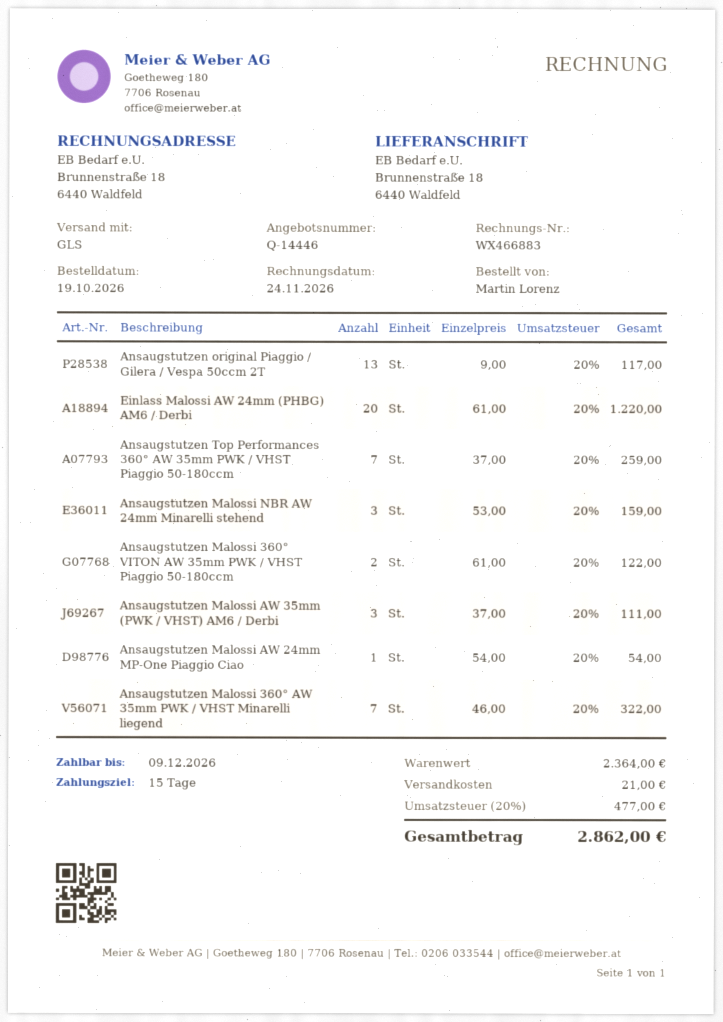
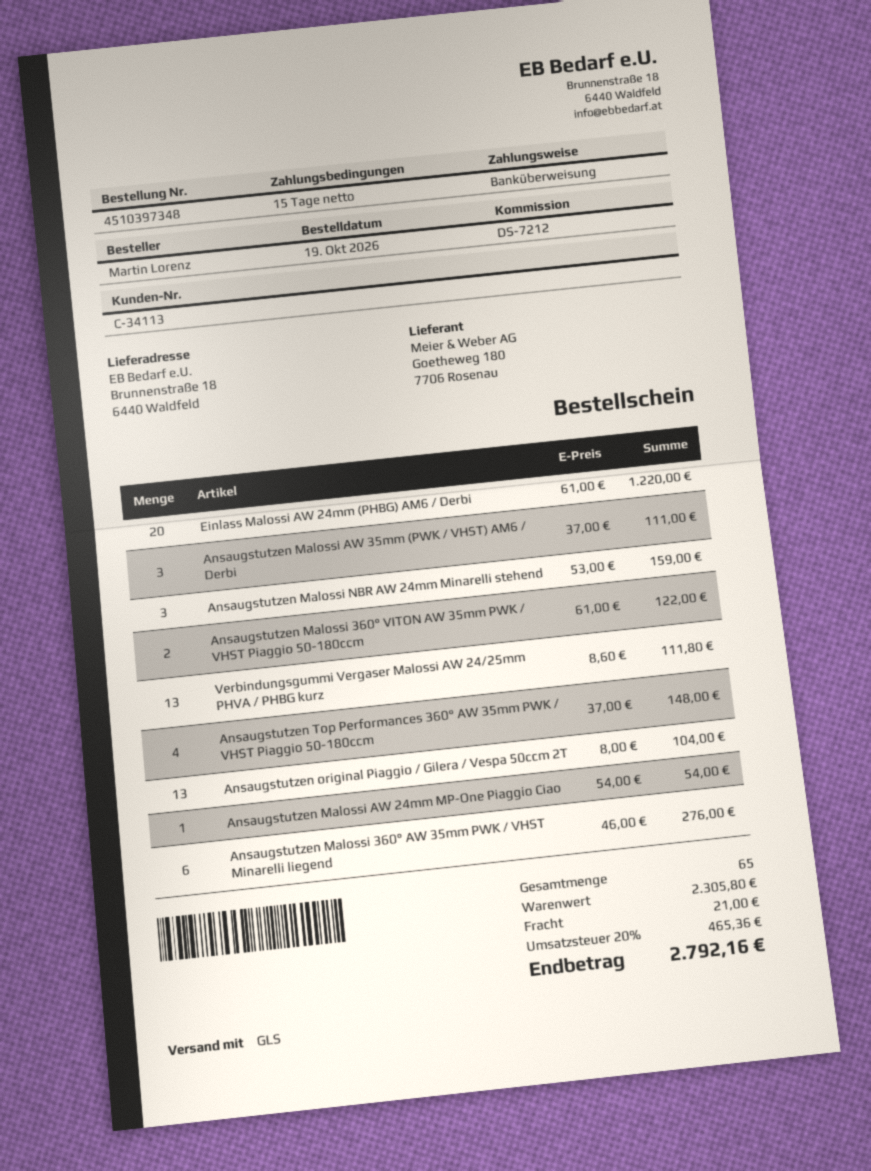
Ansaugstutzen original Piaggio / Gilera / Vespa 50ccm 2T: 13 x 9.00 = 117.00 -> 13 x 8.00 = 104.00
Ansaugstutzen Top Performances 360° AW 35mm PWK / VHST Piaggio 50-180ccm: 7 x 37.00 = 259.00 -> 4 x 37.00 = 148.00
Ansaugstutzen Malossi 360° AW 35mm PWK / VHST Minarelli liegend: 7 x 46.00 = 322.00 -> 6 x 46.00 = 276.00
Verbindungsgummi Vergaser Malossi AW 24/25mm PHVA / PHBG kurz: none -> 13 x 8.60 = 111.80
subtotal: 2364.00 -> 2305.80
tax: 20% = 477.00 -> 20% = 465.36
total: 2862.00 -> 2792.16

